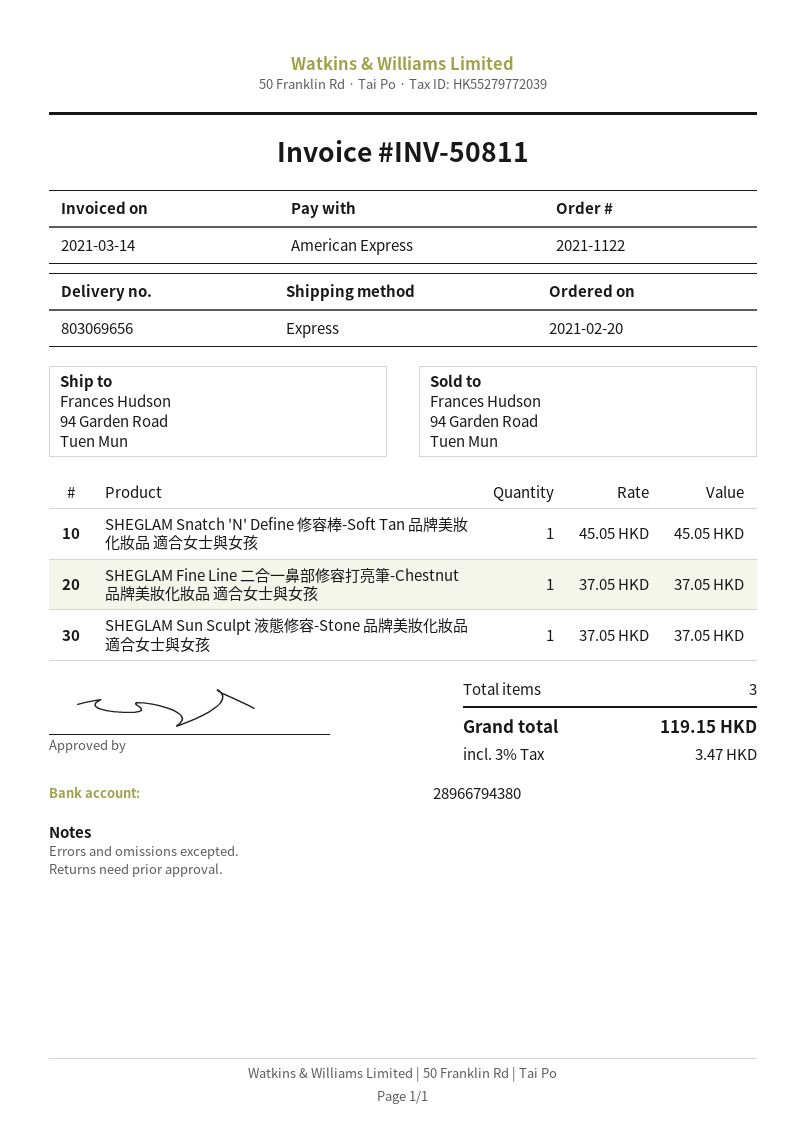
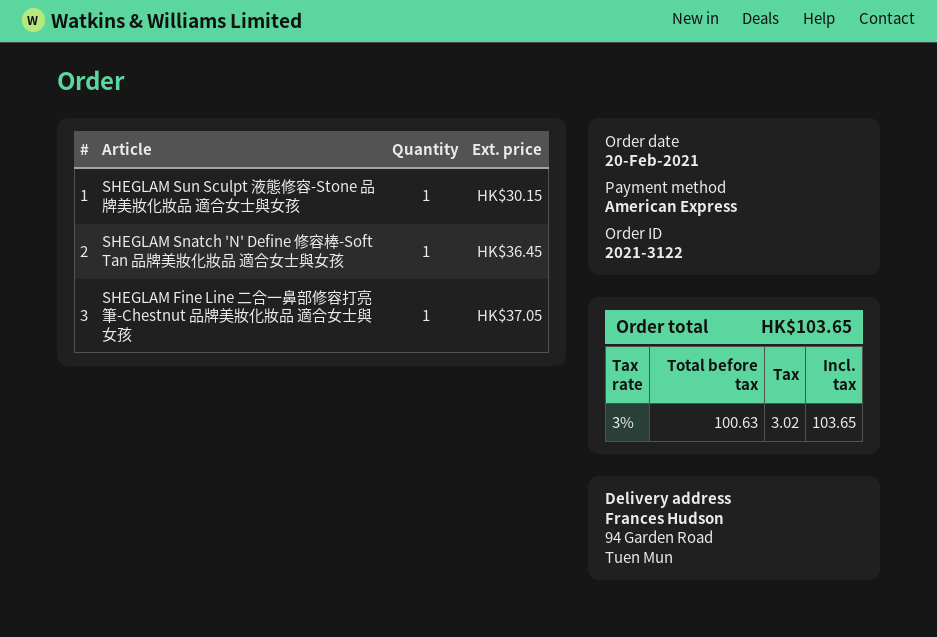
order number: 2021-1122 -> 2021-3122
SHEGLAM Snatch 'N' Define 修容棒-Soft Tan 品牌美妝化妝品 適合女士與女孩: 1 for 45.05 -> 1 for 36.45
SHEGLAM Sun Sculpt 液態修容-Stone 品牌美妝化妝品 適合女士與女孩: 1 for 37.05 -> 1 for 30.15
tax: 3% = 3.47 -> 3% = 3.02
total: 119.15 -> 103.65

